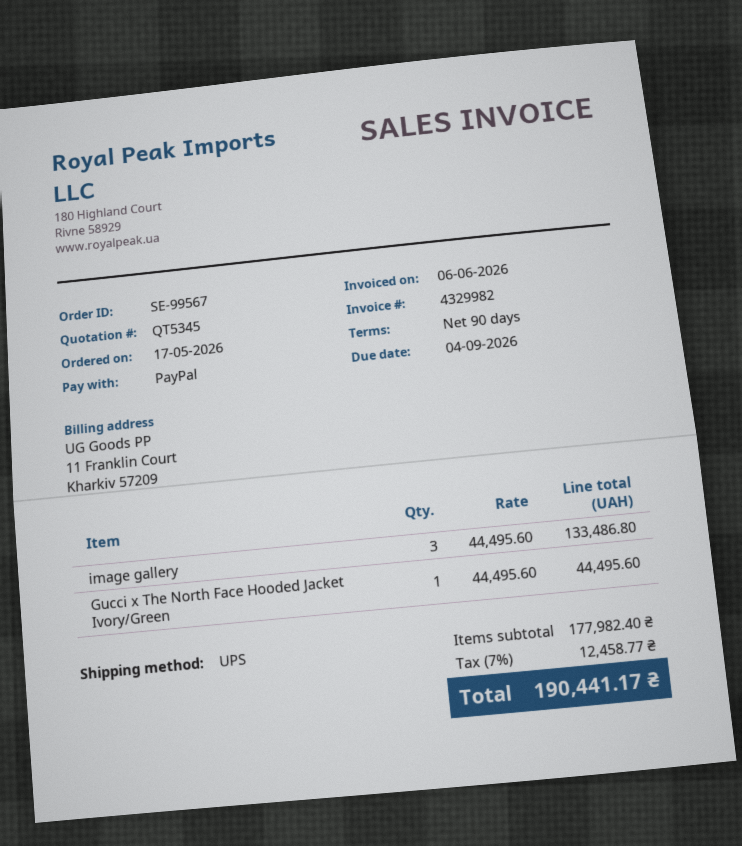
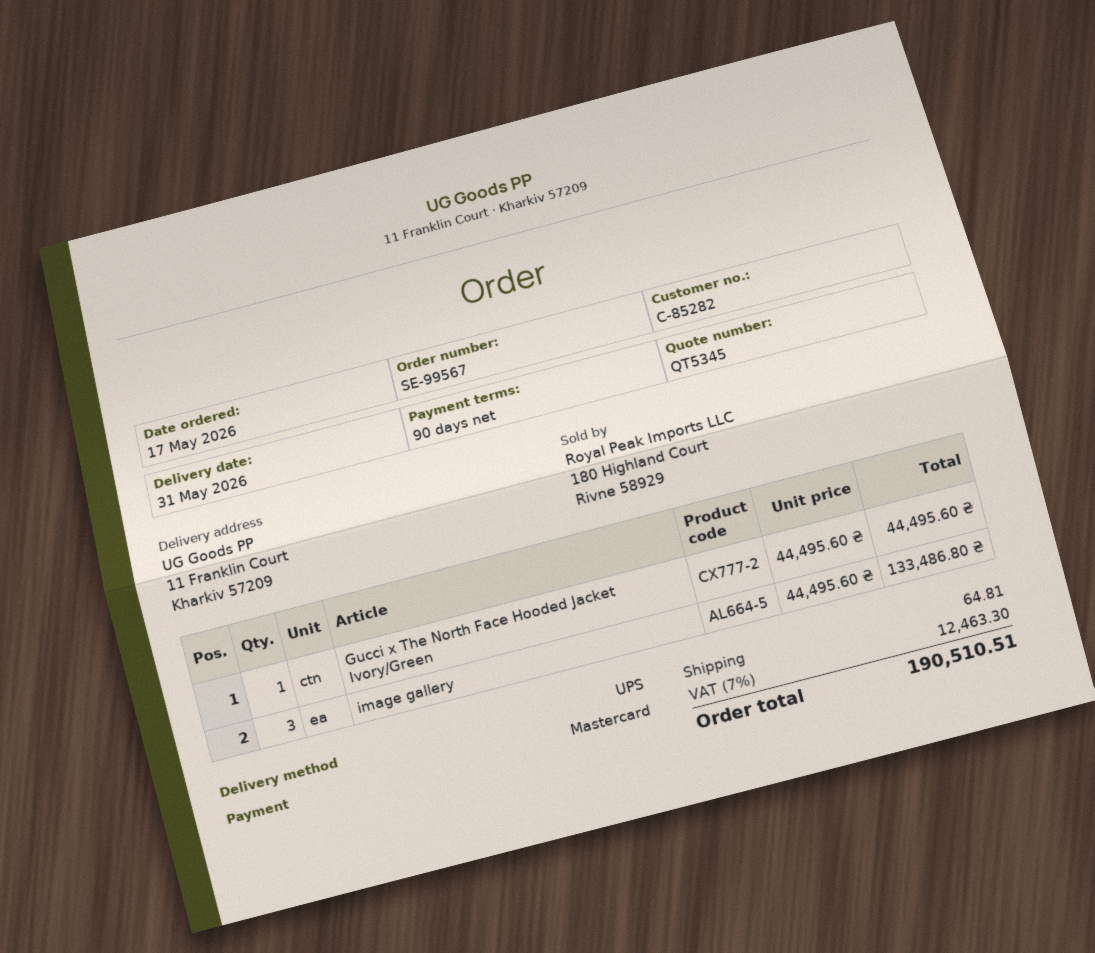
payment method: PayPal -> Mastercard
shipping: none -> 64.81
tax: 7% = 12458.77 -> 7% = 12463.30
total: 190441.17 -> 190510.51

